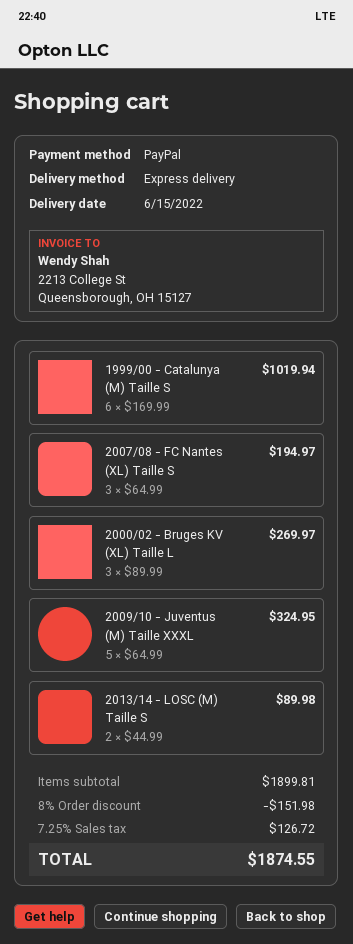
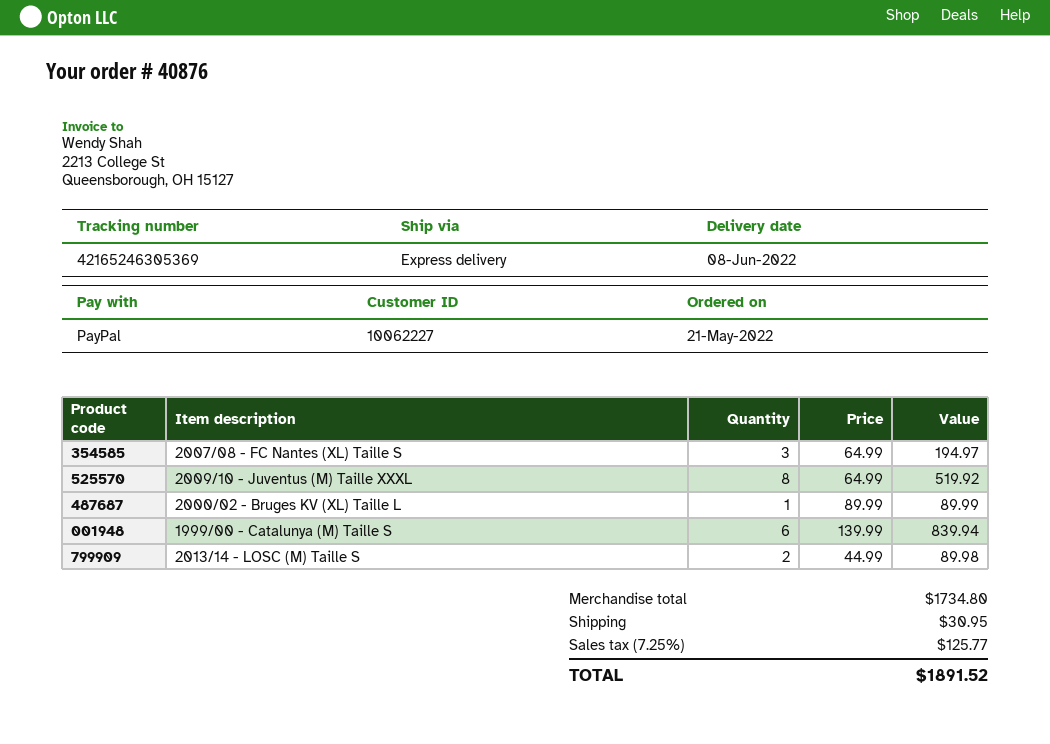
delivery date: 2022-06-15 -> 2022-06-08
1999/00 - Catalunya (M) Taille S: 6 x 169.99 = 1019.94 -> 6 x 139.99 = 839.94
2000/02 - Bruges KV (XL) Taille L: 3 x 89.99 = 269.97 -> 1 x 89.99 = 89.99
2009/10 - Juventus (M) Taille XXXL: 5 x 64.99 = 324.95 -> 8 x 64.99 = 519.92
subtotal: 1899.81 -> 1734.80
discount: 8% = 151.98 -> none
shipping: none -> 30.95
tax: 7.25% = 126.72 -> 7.25% = 125.77
total: 1874.55 -> 1891.52

